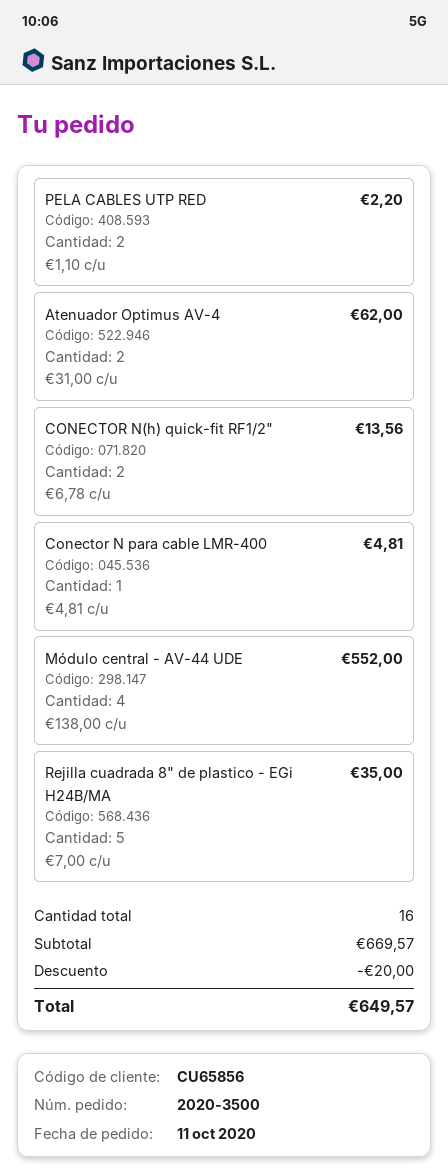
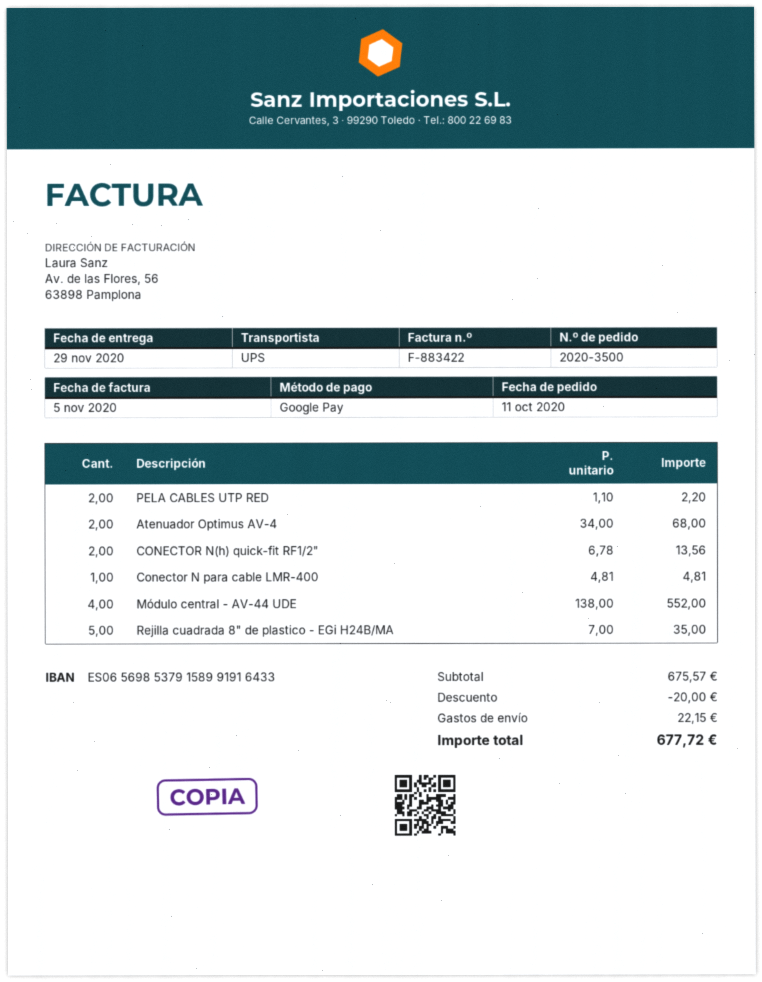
Atenuador Optimus AV-4: 2 x 31.00 = 62.00 -> 2 x 34.00 = 68.00
subtotal: 669.57 -> 675.57
shipping: none -> 22.15
total: 649.57 -> 677.72

